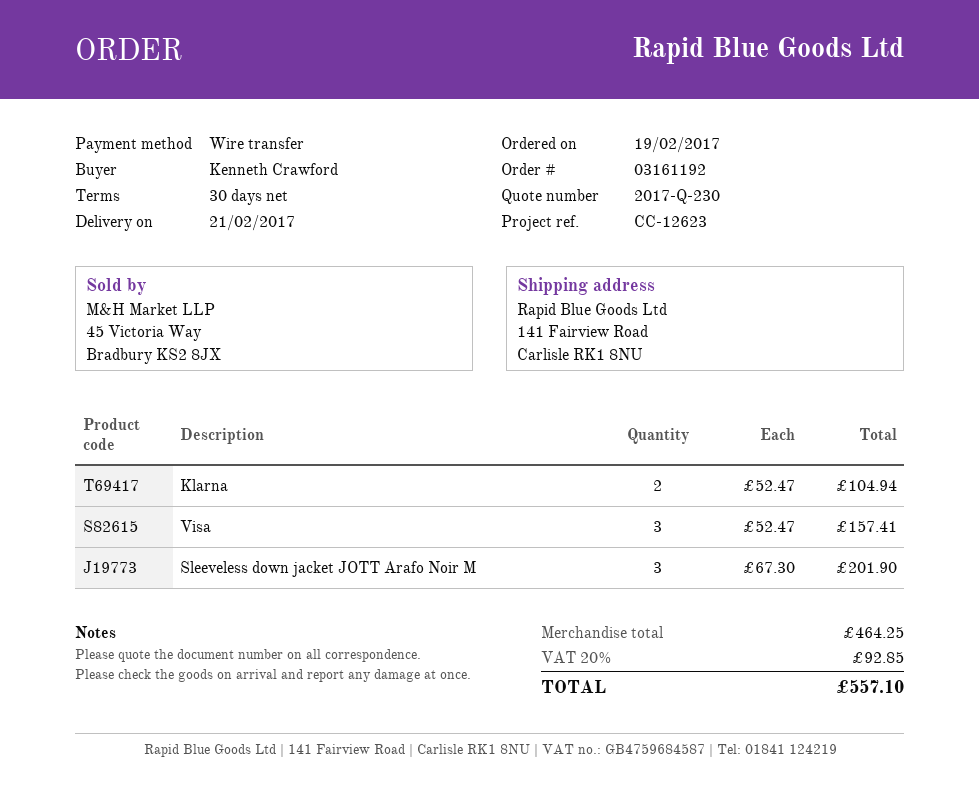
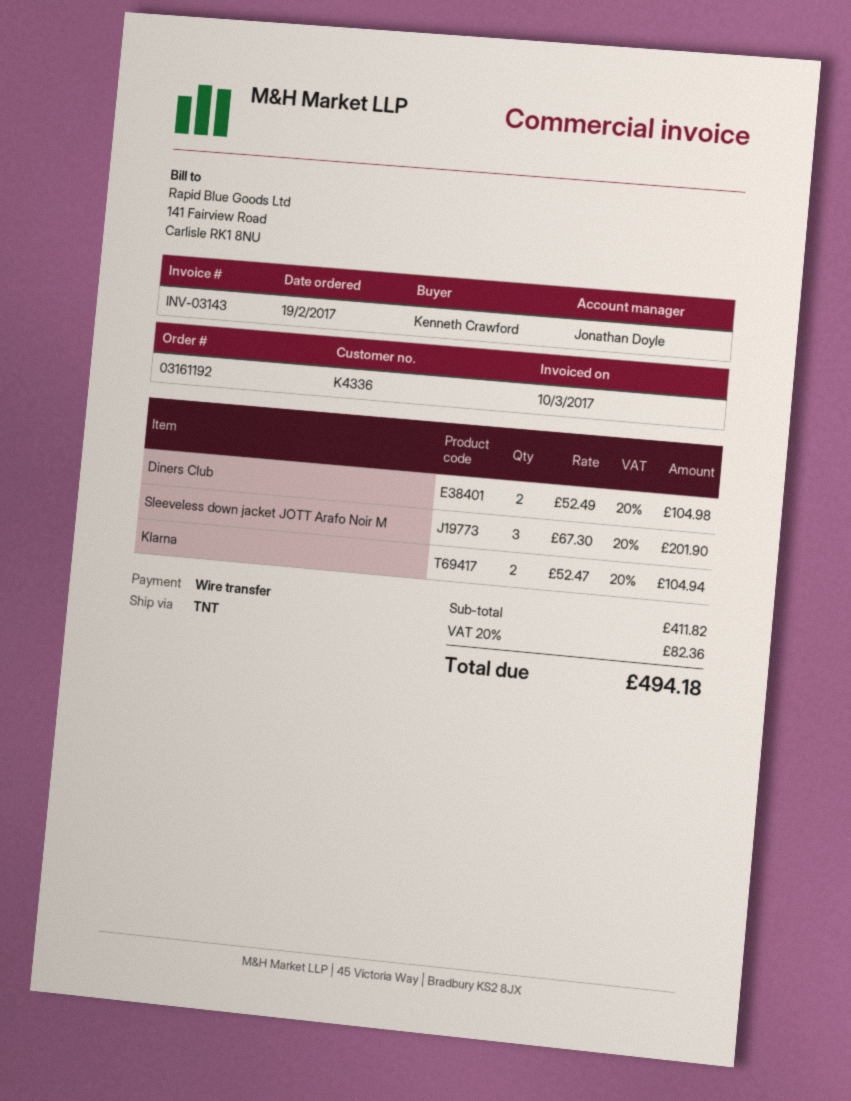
Visa: 3 x 52.47 = 157.41 -> none
Diners Club: none -> 2 x 52.49 = 104.98
subtotal: 464.25 -> 411.82
tax: 20% = 92.85 -> 20% = 82.36
total: 557.10 -> 494.18

